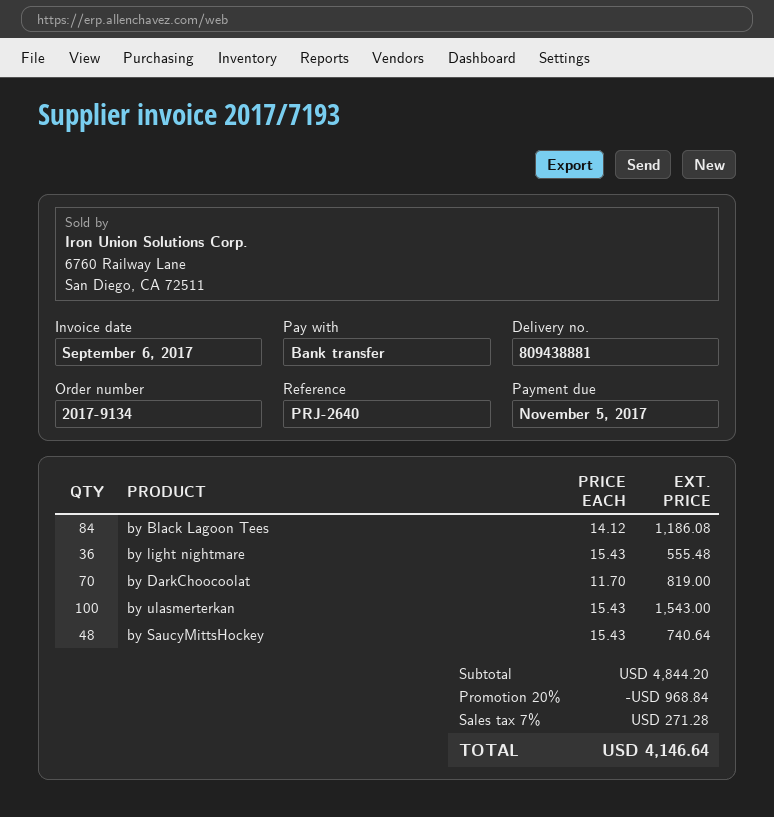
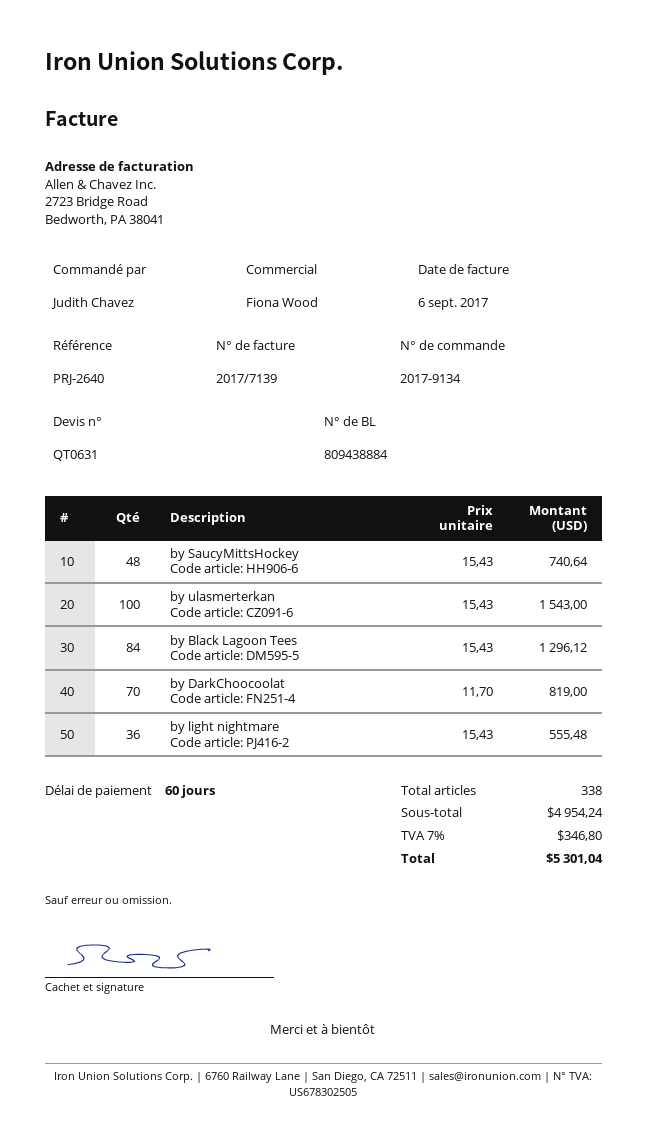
delivery note number: 809438881 -> 809438884
invoice number: 2017/7193 -> 2017/7139
by Black Lagoon Tees: 84 x 14.12 = 1186.08 -> 84 x 15.43 = 1296.12
subtotal: 4844.20 -> 4954.24
discount: 20% = 968.84 -> none
tax: 7% = 271.28 -> 7% = 346.80
total: 4146.64 -> 5301.04

